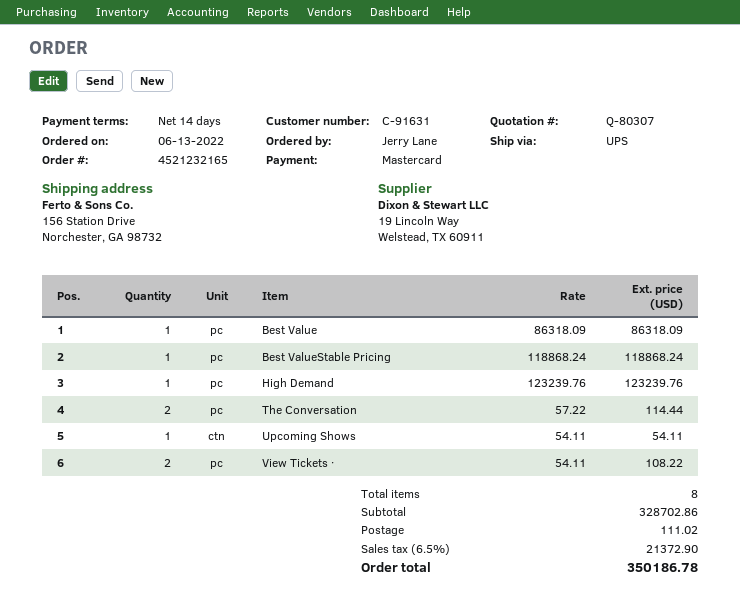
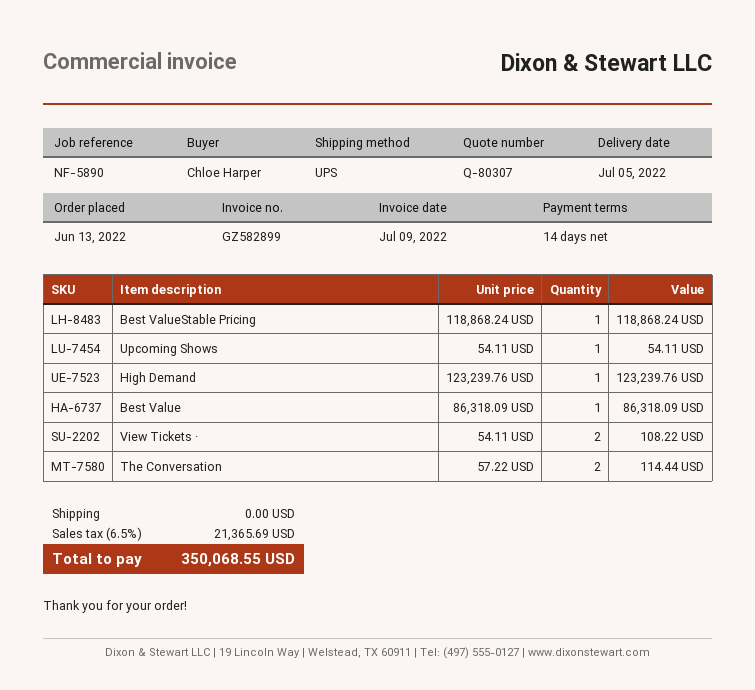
ordered by: Jerry Lane -> Chloe Harper
shipping: 111.02 -> 0.00
tax: 6.5% = 21372.90 -> 6.5% = 21365.69
total: 350186.78 -> 350068.55

